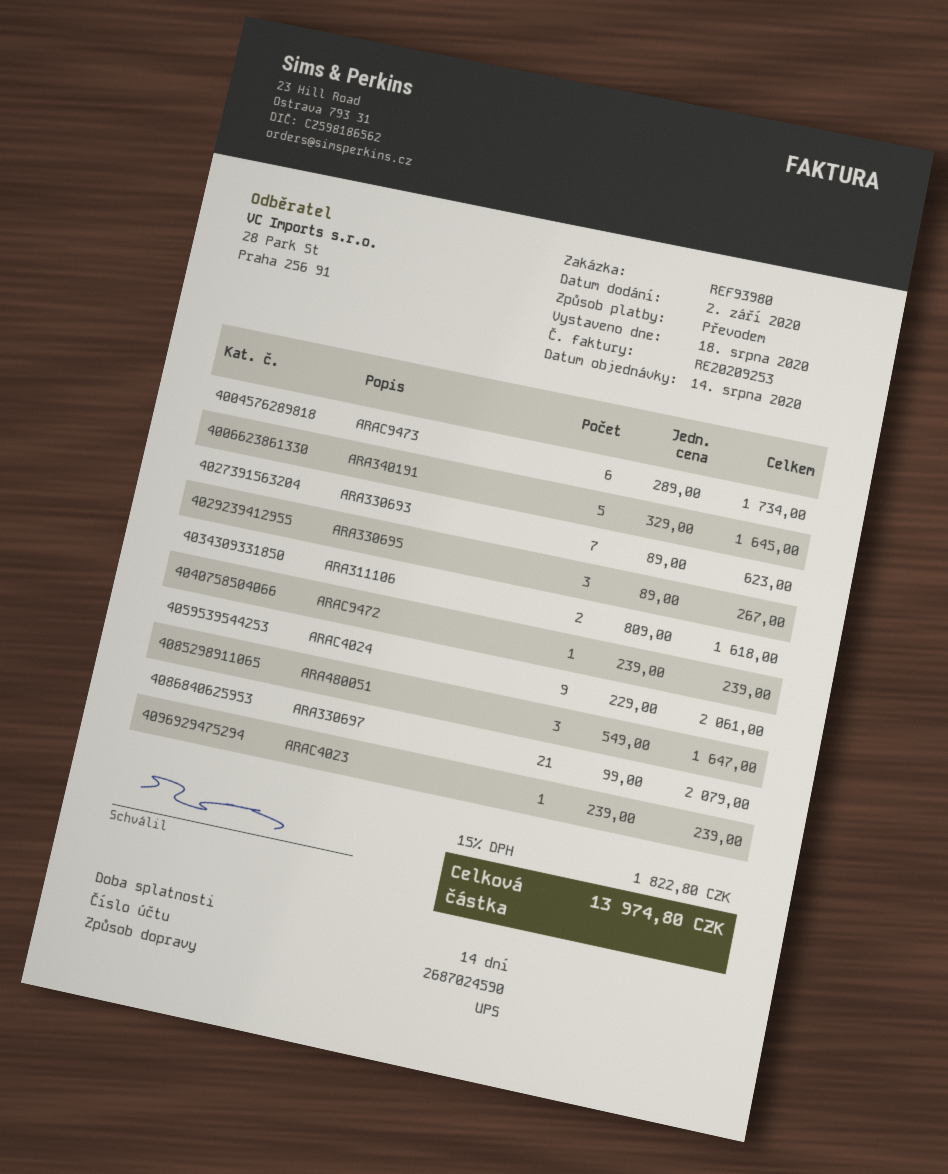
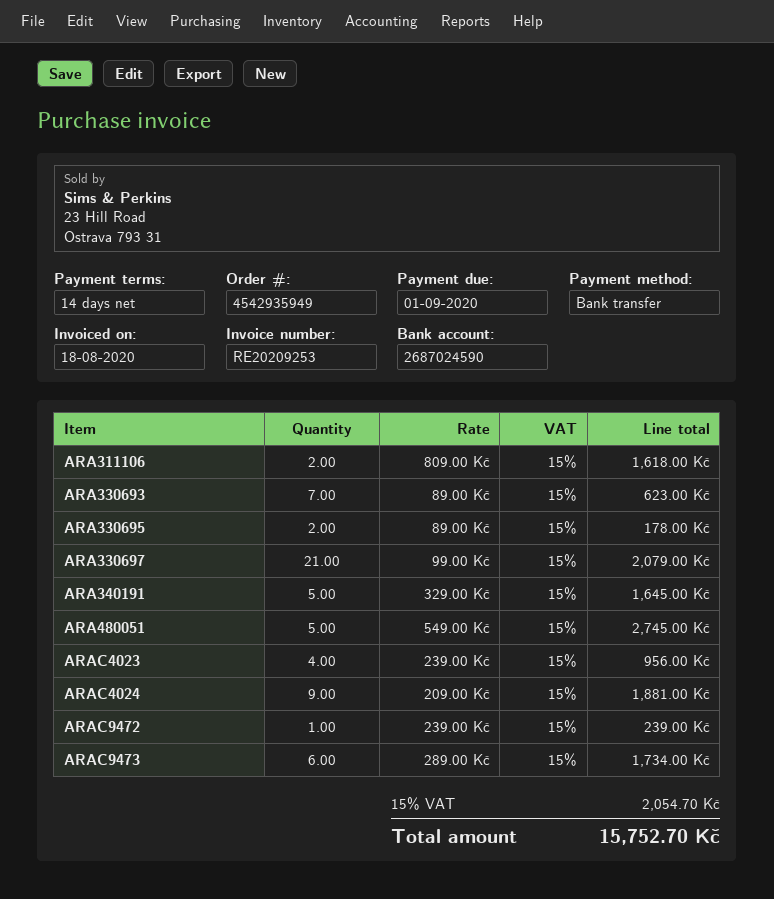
ARA330695: 3 x 89.00 = 267.00 -> 2 x 89.00 = 178.00
ARAC4024: 9 x 229.00 = 2061.00 -> 9 x 209.00 = 1881.00
ARA480051: 3 x 549.00 = 1647.00 -> 5 x 549.00 = 2745.00
ARAC4023: 1 x 239.00 = 239.00 -> 4 x 239.00 = 956.00
tax: 15% = 1822.80 -> 15% = 2054.70
total: 13974.80 -> 15752.70

